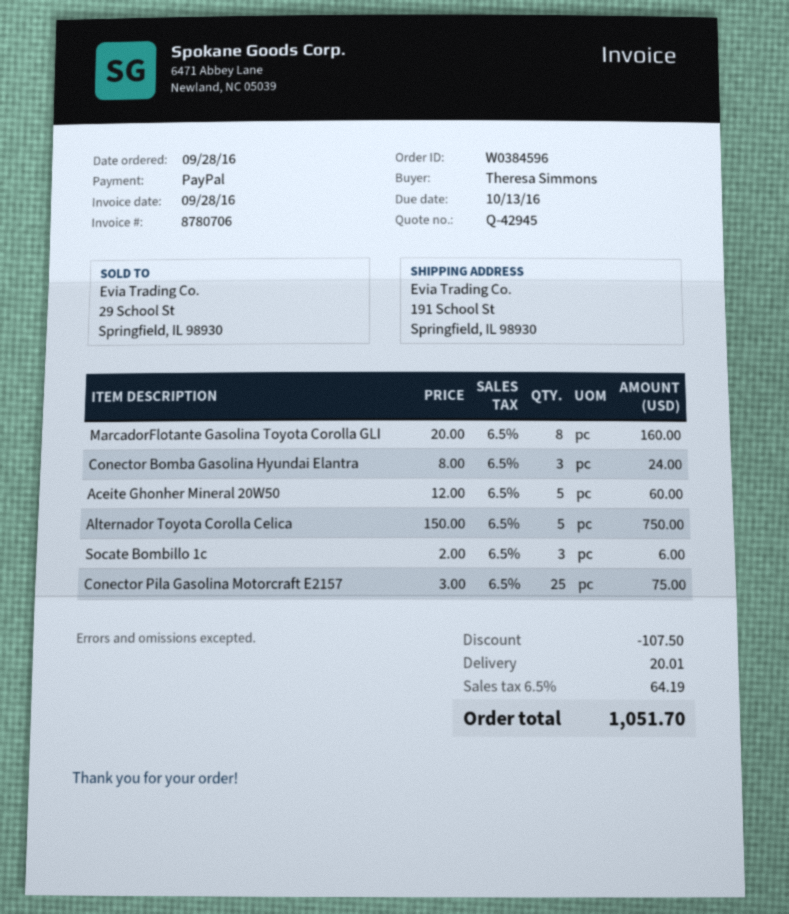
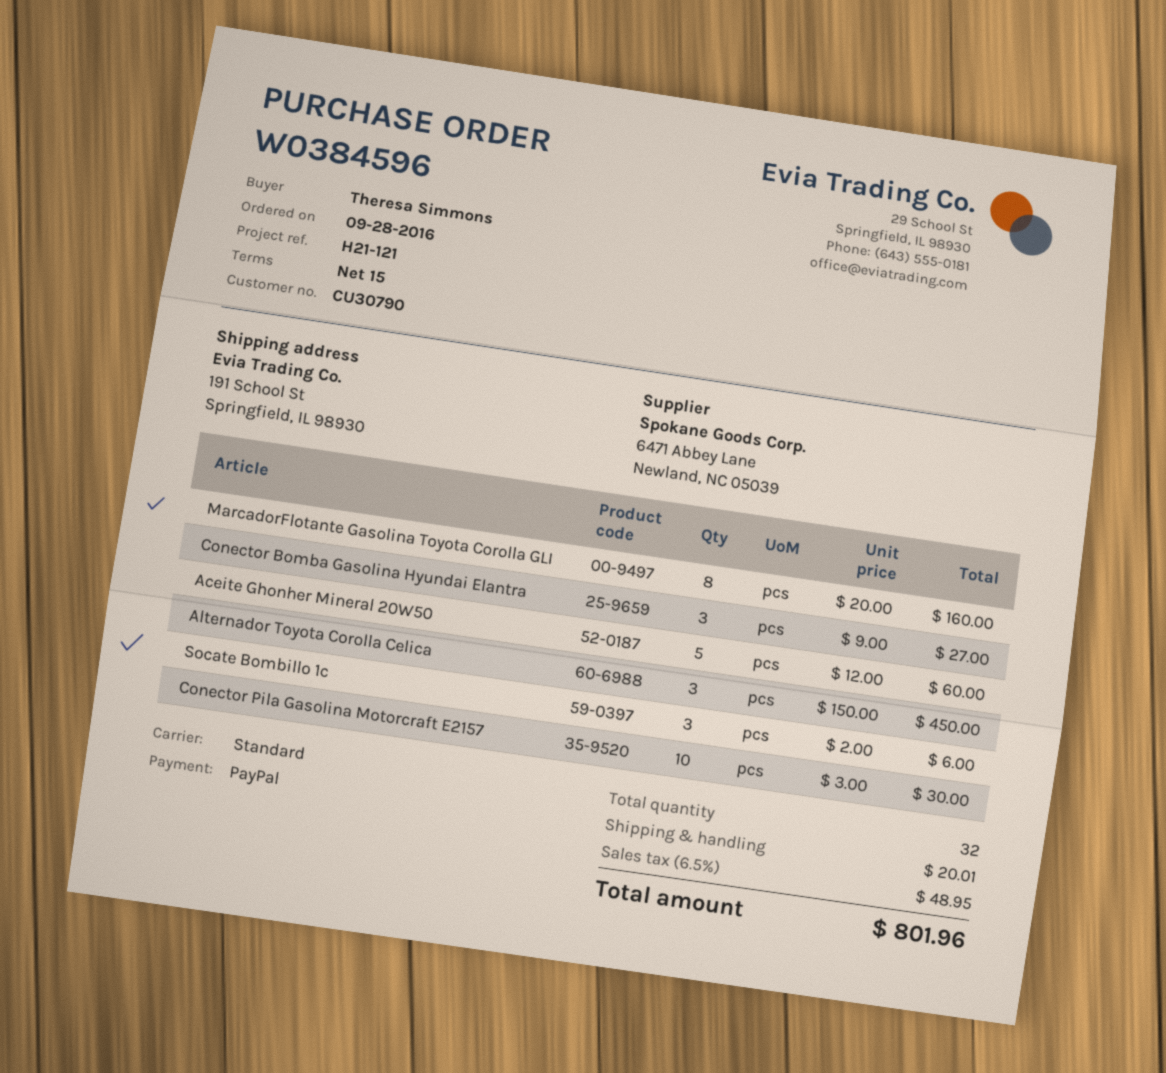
Conector Bomba Gasolina Hyundai Elantra: 3 x 8.00 = 24.00 -> 3 x 9.00 = 27.00
Alternador Toyota Corolla Celica: 5 x 150.00 = 750.00 -> 3 x 150.00 = 450.00
Conector Pila Gasolina Motorcraft E2157: 25 x 3.00 = 75.00 -> 10 x 3.00 = 30.00
discount: 107.50 -> none
tax: 6.5% = 64.19 -> 6.5% = 48.95
total: 1051.70 -> 801.96

